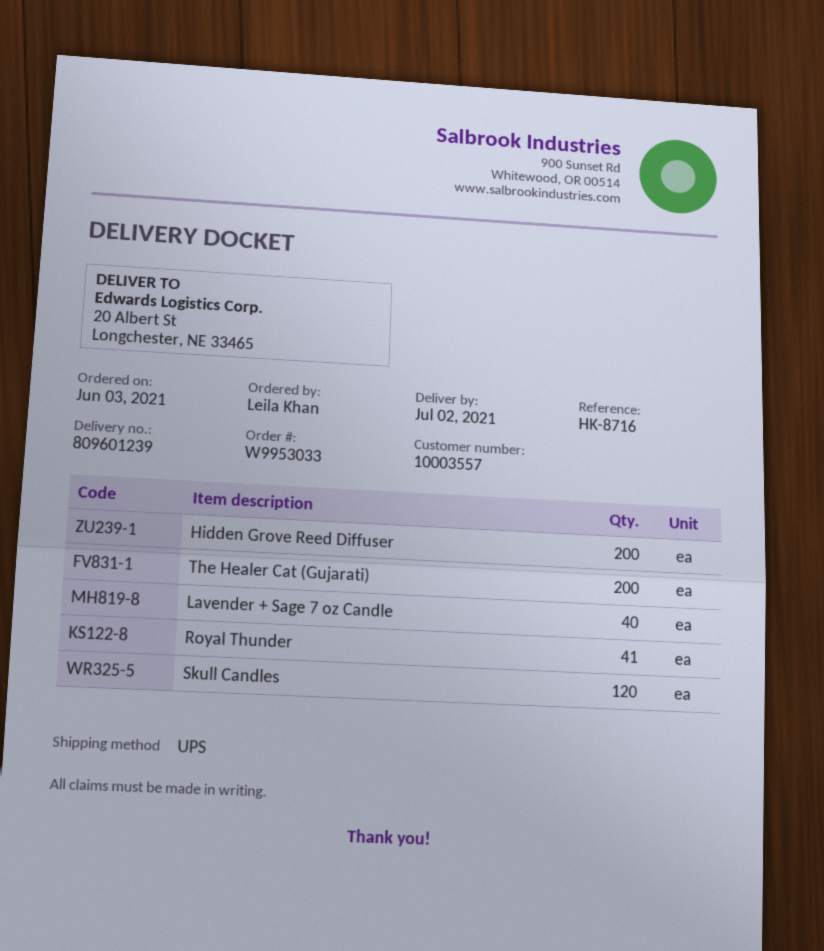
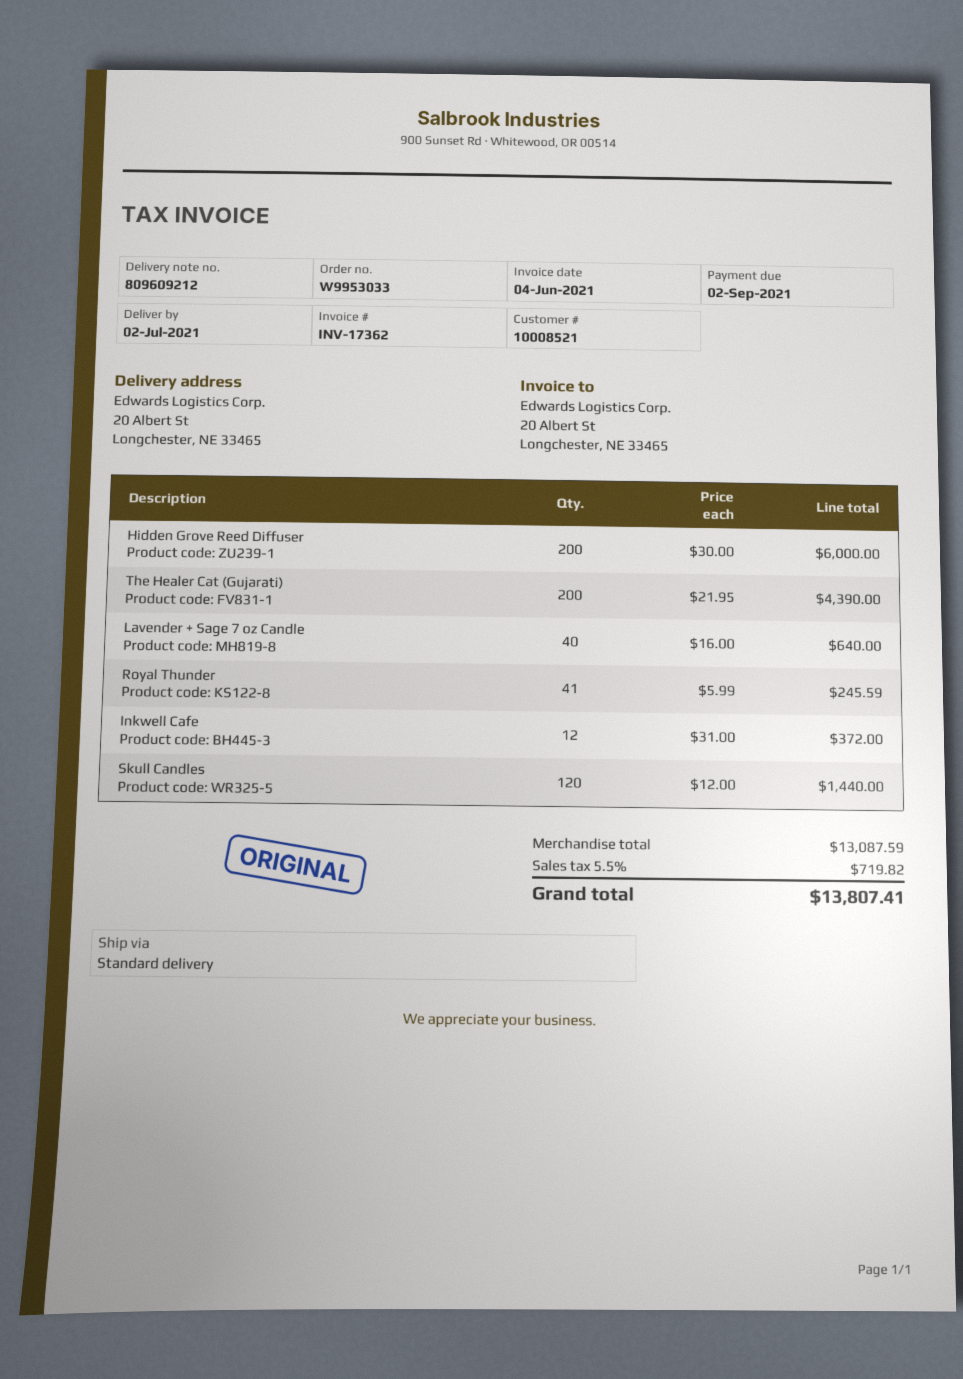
delivery note number: 809601239 -> 809609212
customer number: 10003557 -> 10008521
shipping method: UPS -> standard
Inkwell Cafe: none -> 12

